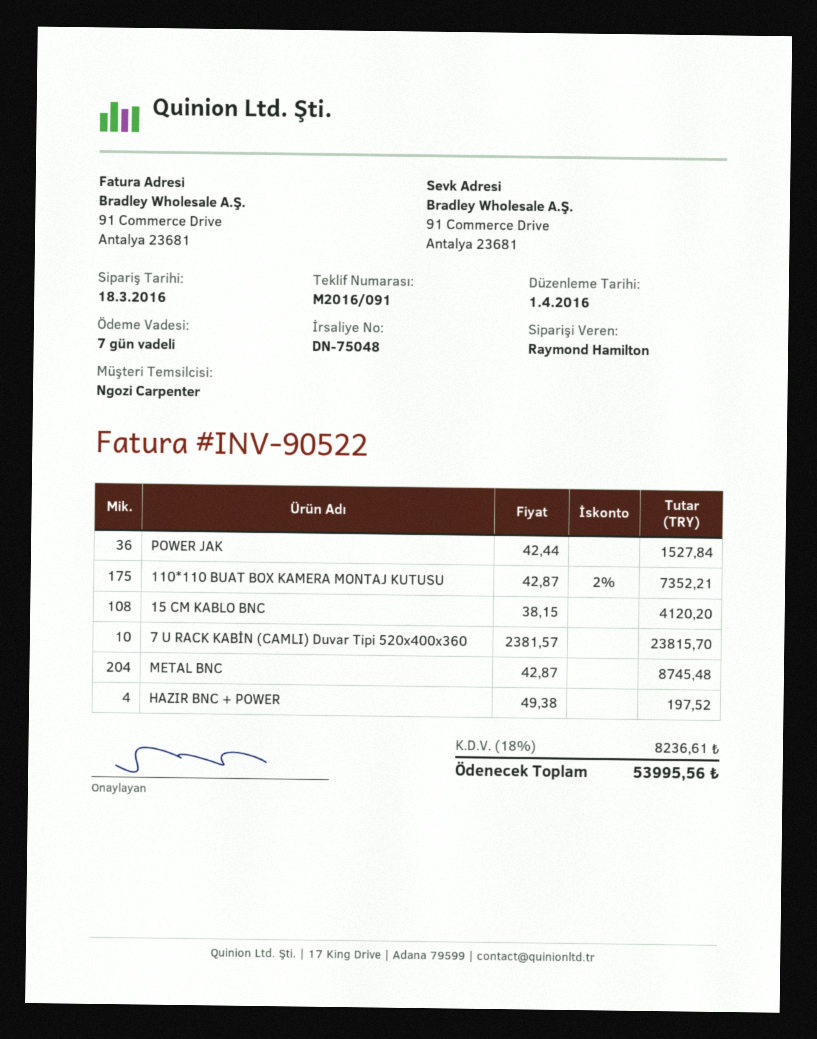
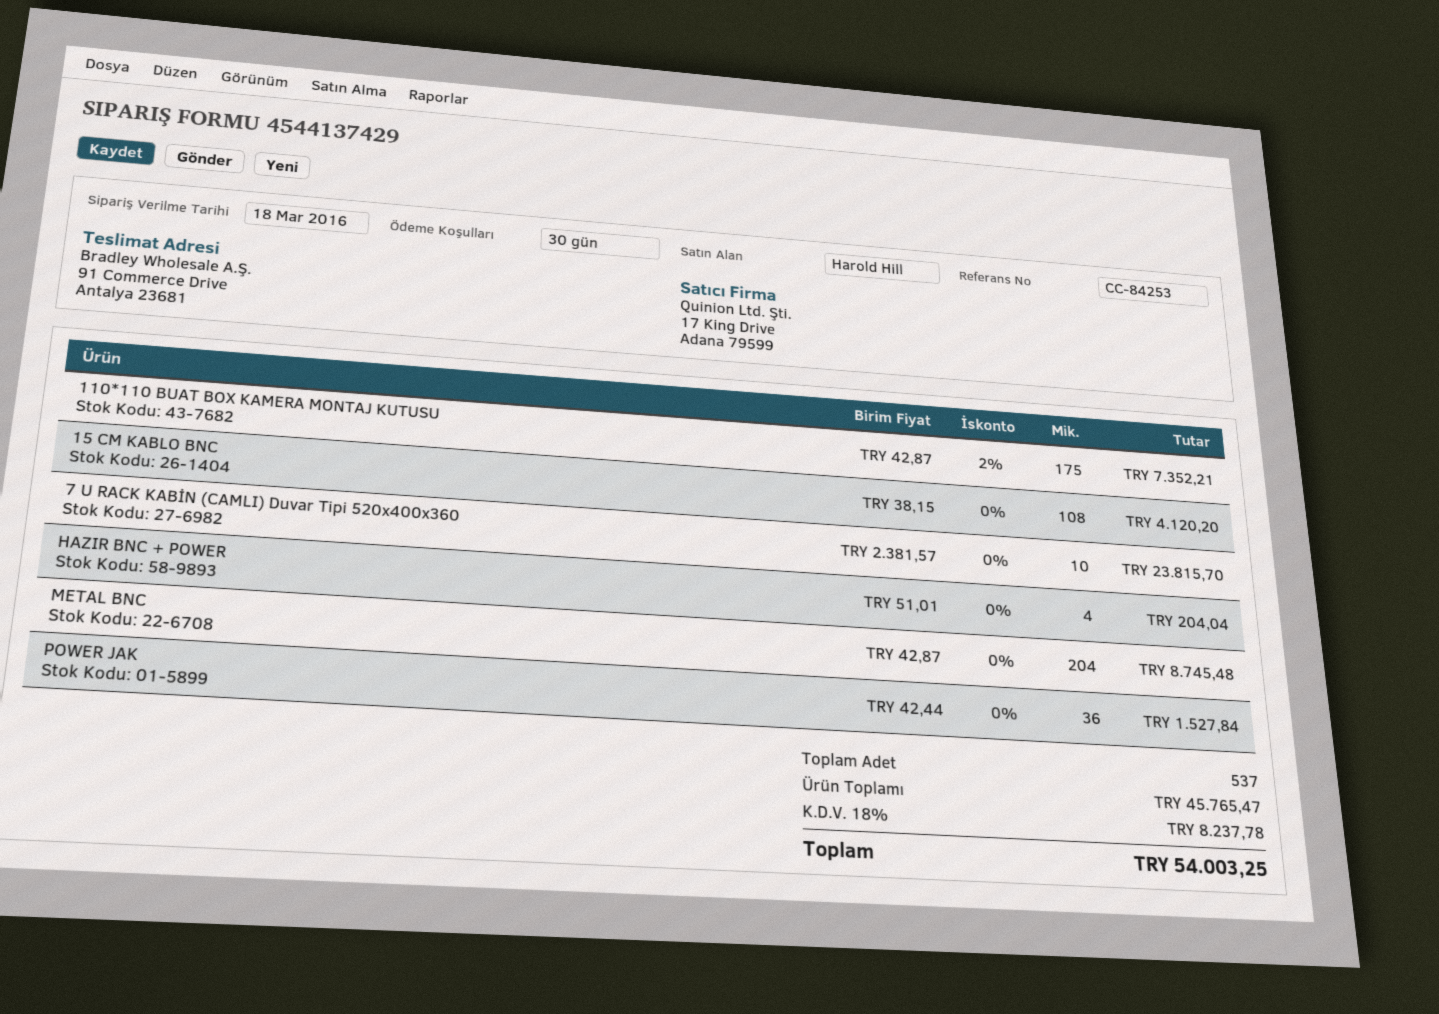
payment terms: 7 days -> 30 days
ordered by: Raymond Hamilton -> Harold Hill
HAZIR BNC + POWER: 4 x 49.38 = 197.52 -> 4 x 51.01 = 204.04
tax: 18% = 8236.61 -> 18% = 8237.78
total: 53995.56 -> 54003.25

